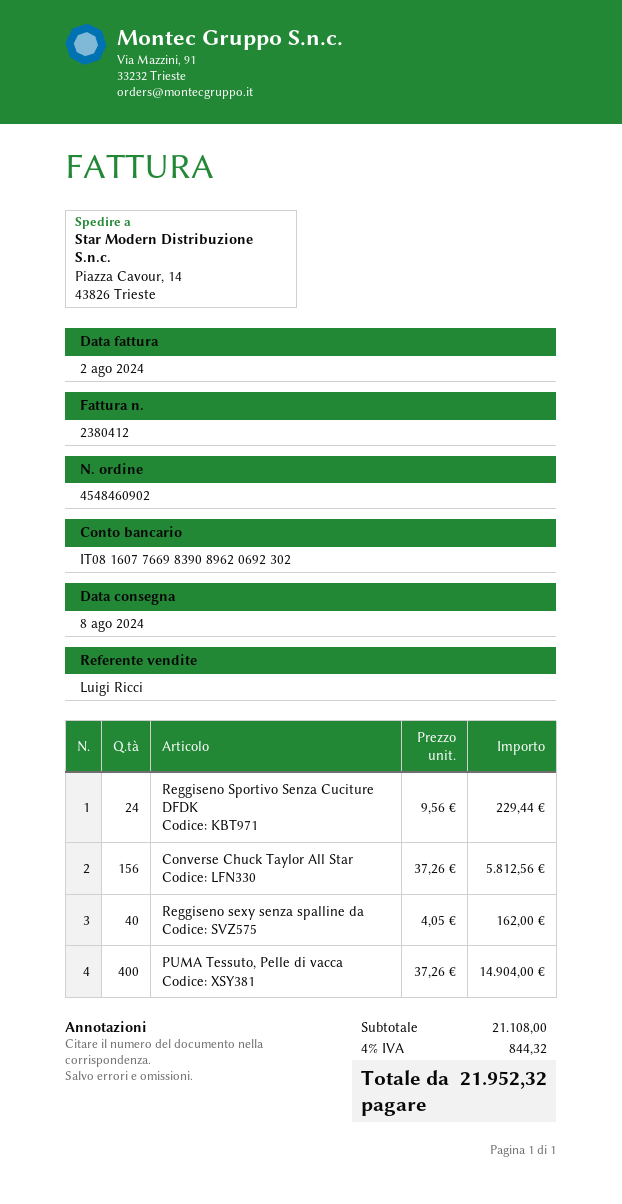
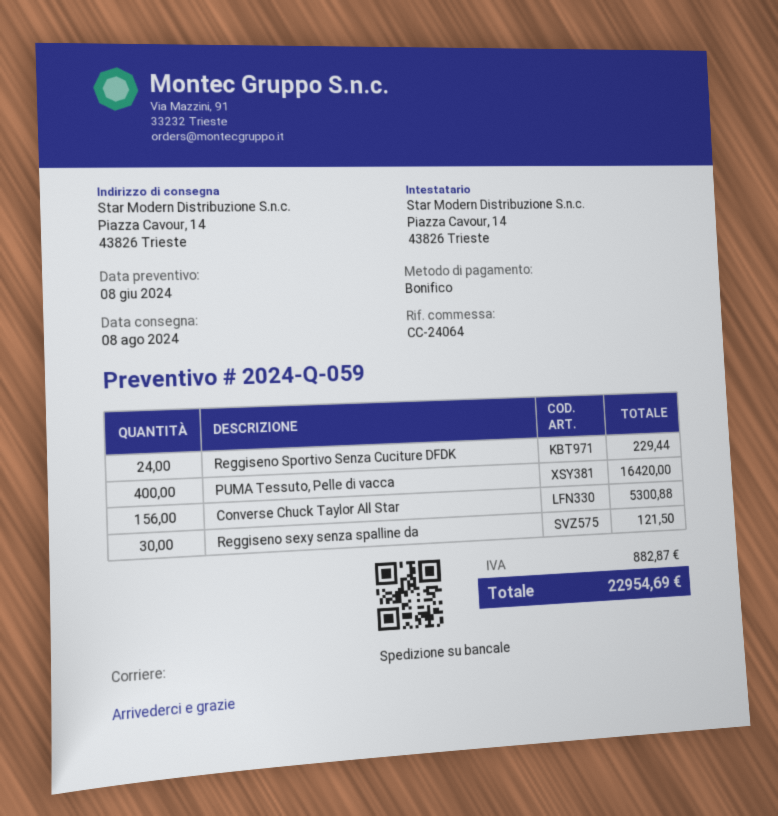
Converse Chuck Taylor All Star: 156 for 5812.56 -> 156 for 5300.88
Reggiseno sexy senza spalline da: 40 for 162.00 -> 30 for 121.50
PUMA Tessuto, Pelle di vacca: 400 for 14904.00 -> 400 for 16420.00
tax: 844.32 -> 882.87
total: 21952.32 -> 22954.69

